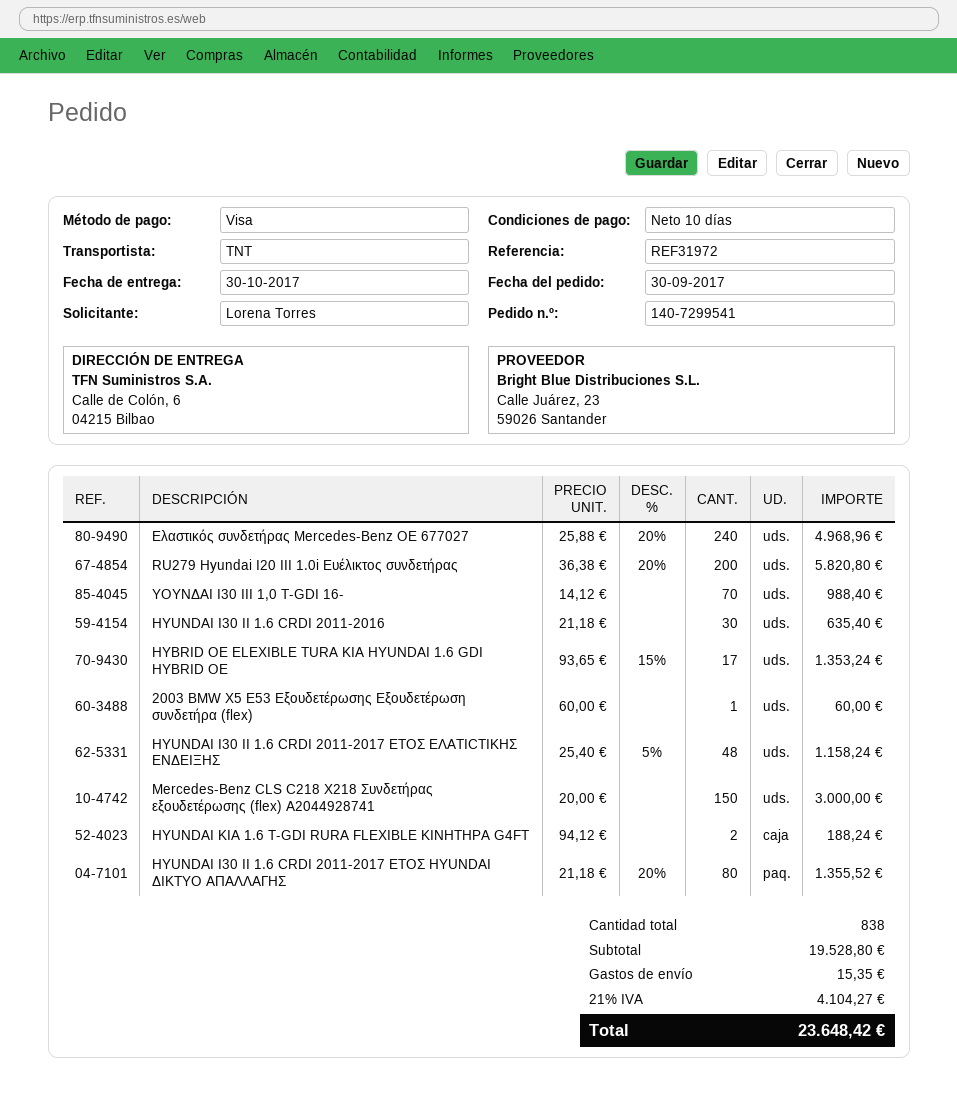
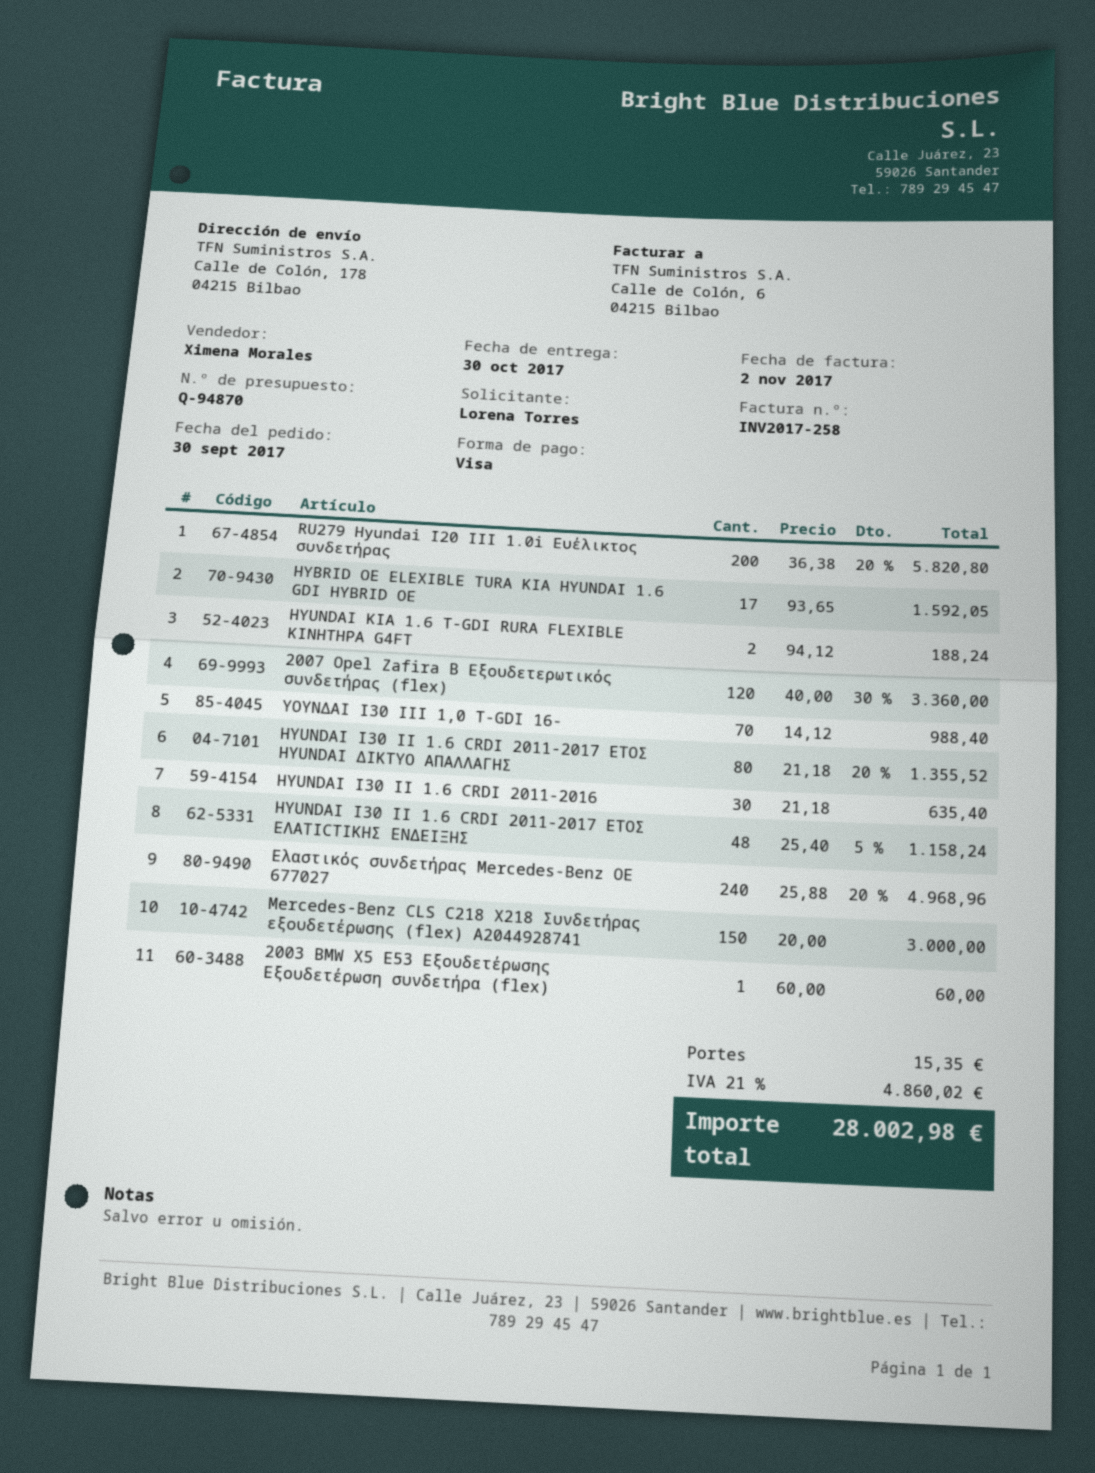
ship to: Calle de Colón, 6, 04215 Bilbao -> Calle de Colón, 178, 04215 Bilbao
HYBRID OE ELEXIBLE TURA KIA HYUNDAI 1.6 GDI HYBRID OE: 17 x 93.65 - 15% = 1353.24 -> 17 x 93.65 = 1592.05
2007 Opel Zafira B Εξουδετερωτικός συνδετήρας (flex): none -> 120 x 40.00 - 30% = 3360.00
tax: 21% = 4104.27 -> 21% = 4860.02
total: 23648.42 -> 28002.98

